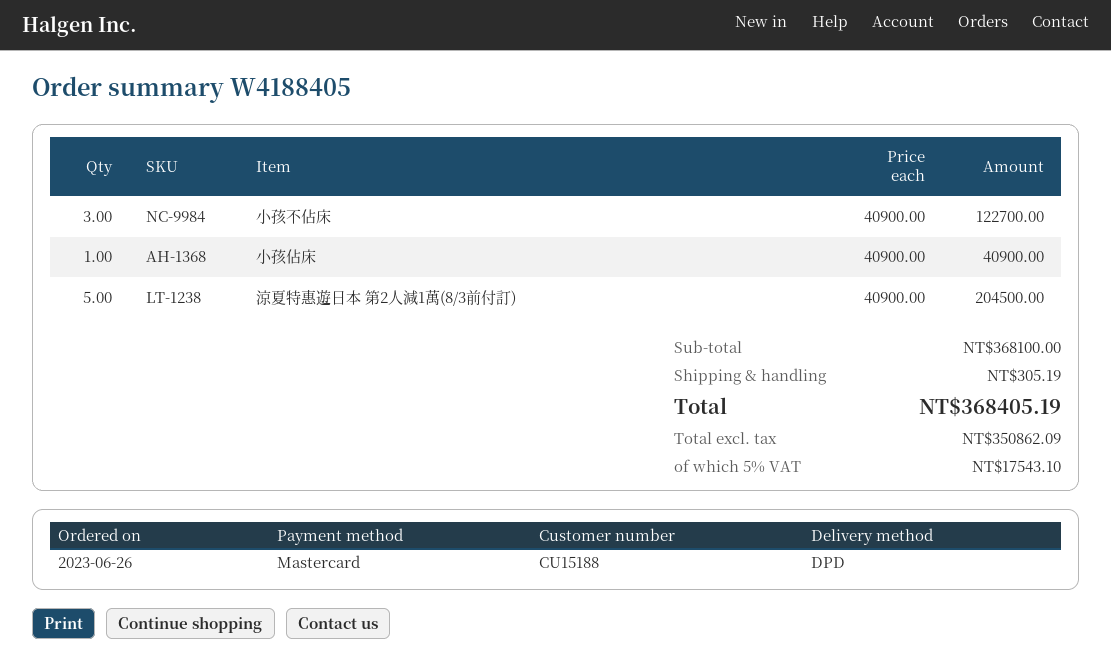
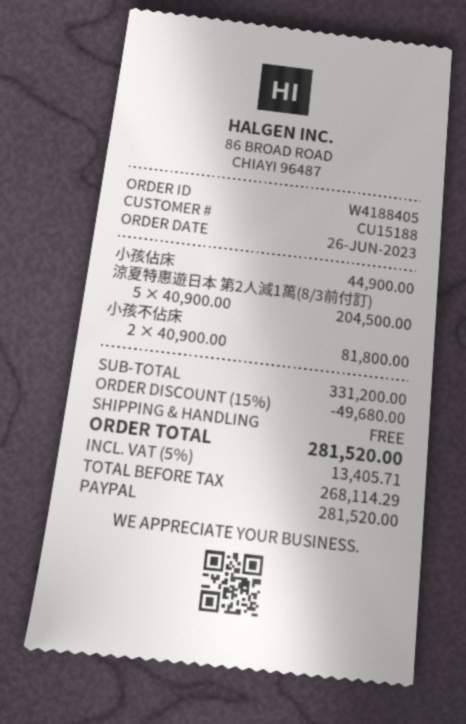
payment method: Mastercard -> PayPal
小孩不佔床: 3 x 40900.00 = 122700.00 -> 2 x 40900.00 = 81800.00
小孩佔床: 1 x 40900.00 = 40900.00 -> 1 x 44900.00 = 44900.00
subtotal: 368100.00 -> 331200.00
discount: none -> 15% = 49680.00
shipping: 305.19 -> 0.00
net: 350862.09 -> 268114.29
tax: 5% = 17543.10 -> 5% = 13405.71
total: 368405.19 -> 281520.00

